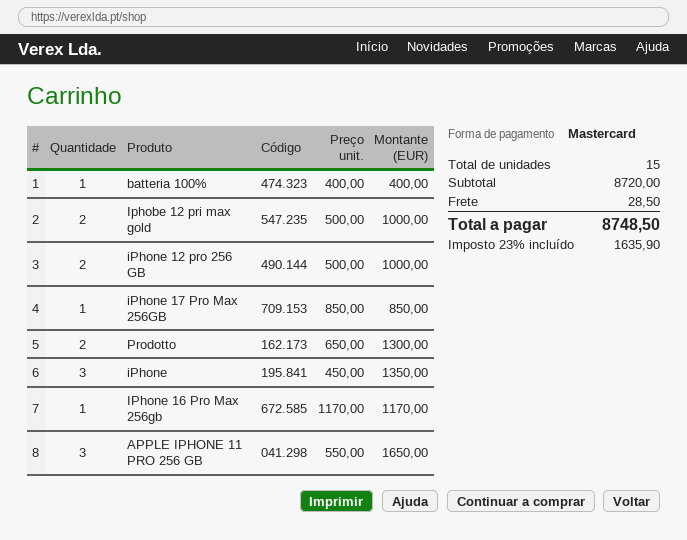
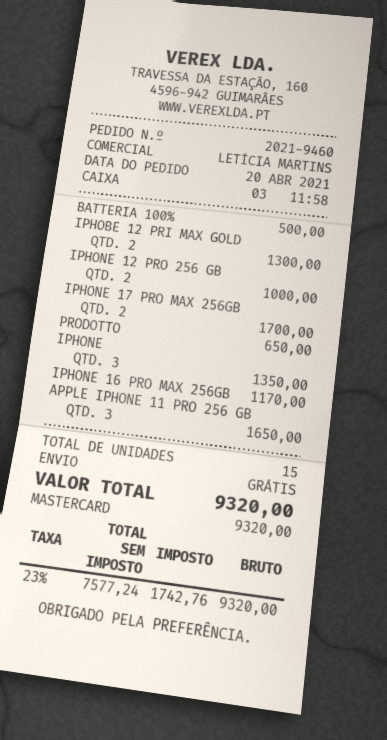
batteria 100%: 1 for 400.00 -> 1 for 500.00
Iphobe 12 pri max gold: 2 for 1000.00 -> 2 for 1300.00
iPhone 17 Pro Max 256GB: 1 for 850.00 -> 2 for 1700.00
Prodotto: 2 for 1300.00 -> 1 for 650.00
shipping: 28.50 -> 0.00
tax: 23% = 1635.90 -> 23% = 1742.76
total: 8748.50 -> 9320.00

